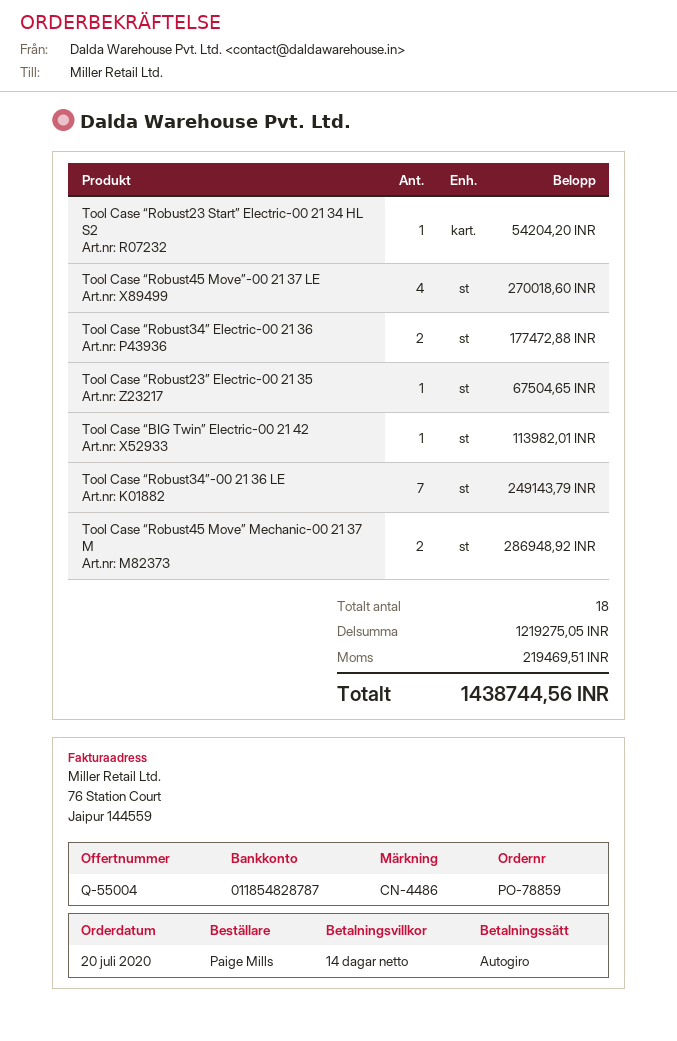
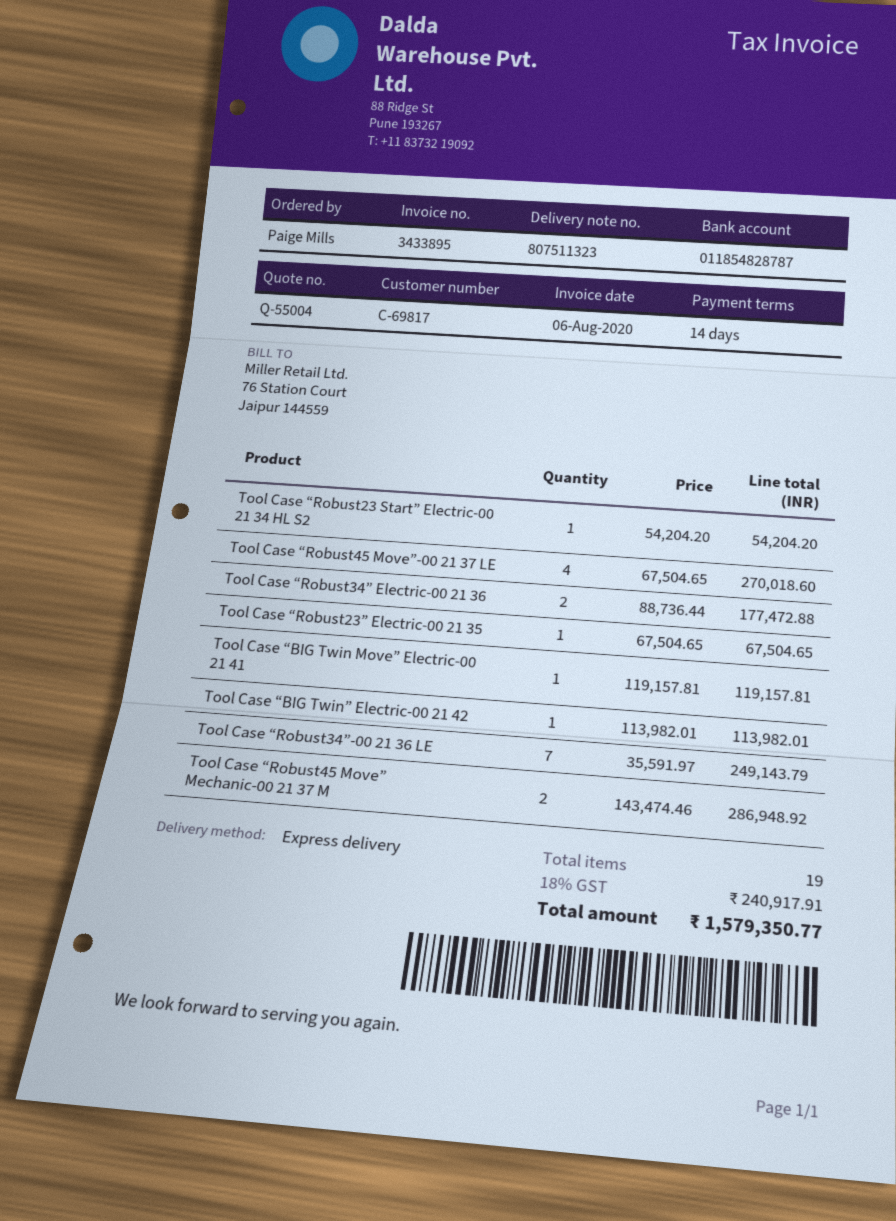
Tool Case “BIG Twin Move” Electric-00 21 41: none -> 1 for 119157.81
total quantity: 18 -> 19
tax: 219469.51 -> 240917.91
total: 1438744.56 -> 1579350.77

